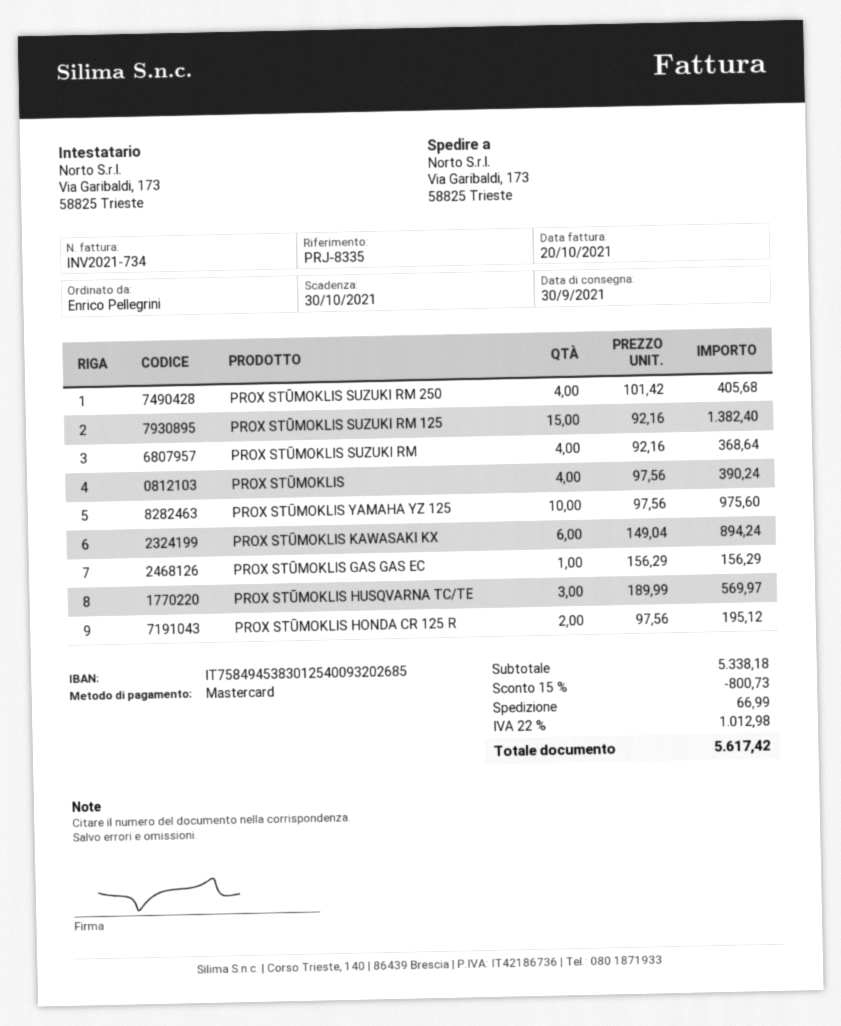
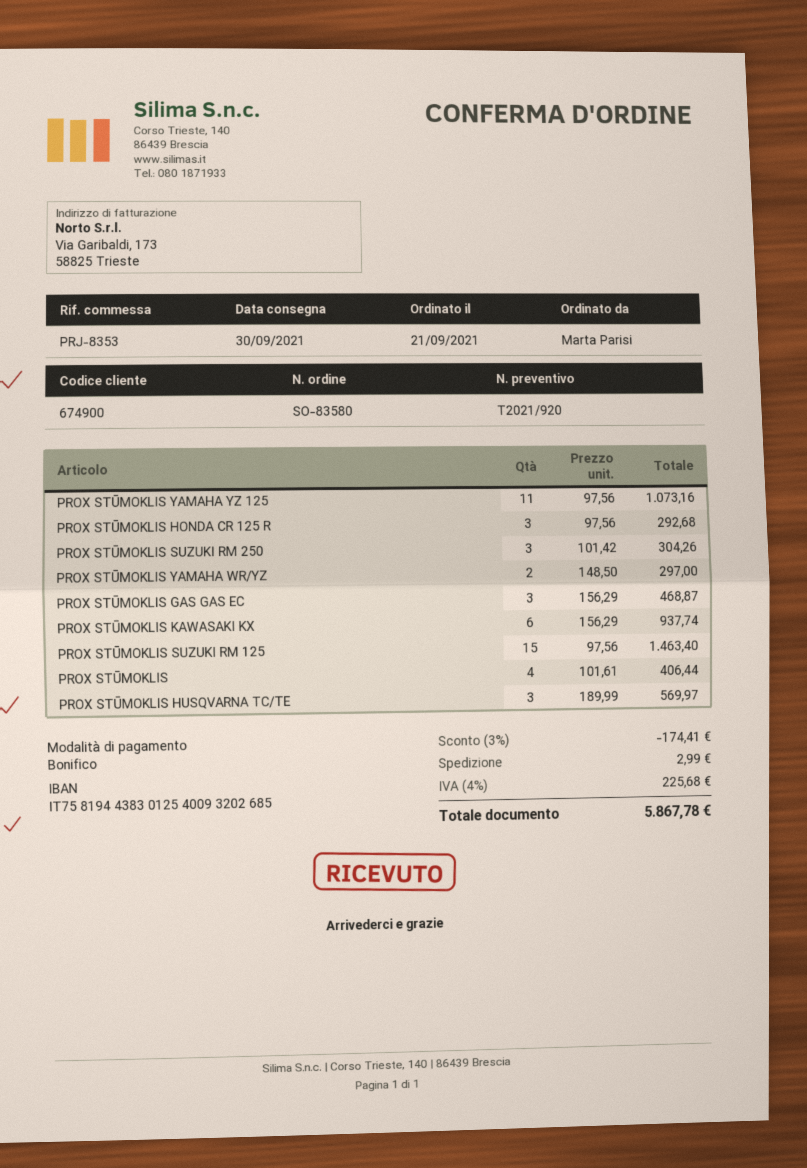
reference: PRJ-8335 -> PRJ-8353
ordered by: Enrico Pellegrini -> Marta Parisi
payment method: Mastercard -> bank transfer
bank account: IT7584945383012540093202685 -> IT7581944383012540093202685
PROX STŪMOKLIS SUZUKI RM 250: 4 x 101.42 = 405.68 -> 3 x 101.42 = 304.26
PROX STŪMOKLIS SUZUKI RM 125: 15 x 92.16 = 1382.40 -> 15 x 97.56 = 1463.40
PROX STŪMOKLIS SUZUKI RM: 4 x 92.16 = 368.64 -> none
PROX STŪMOKLIS: 4 x 97.56 = 390.24 -> 4 x 101.61 = 406.44
PROX STŪMOKLIS YAMAHA YZ 125: 10 x 97.56 = 975.60 -> 11 x 97.56 = 1073.16
PROX STŪMOKLIS KAWASAKI KX: 6 x 149.04 = 894.24 -> 6 x 156.29 = 937.74
PROX STŪMOKLIS GAS GAS EC: 1 x 156.29 = 156.29 -> 3 x 156.29 = 468.87
PROX STŪMOKLIS HONDA CR 125 R: 2 x 97.56 = 195.12 -> 3 x 97.56 = 292.68
PROX STŪMOKLIS YAMAHA WR/YZ: none -> 2 x 148.50 = 297.00
discount: 15% = 800.73 -> 3% = 174.41
shipping: 66.99 -> 2.99
tax: 22% = 1012.98 -> 4% = 225.68
total: 5617.42 -> 5867.78

